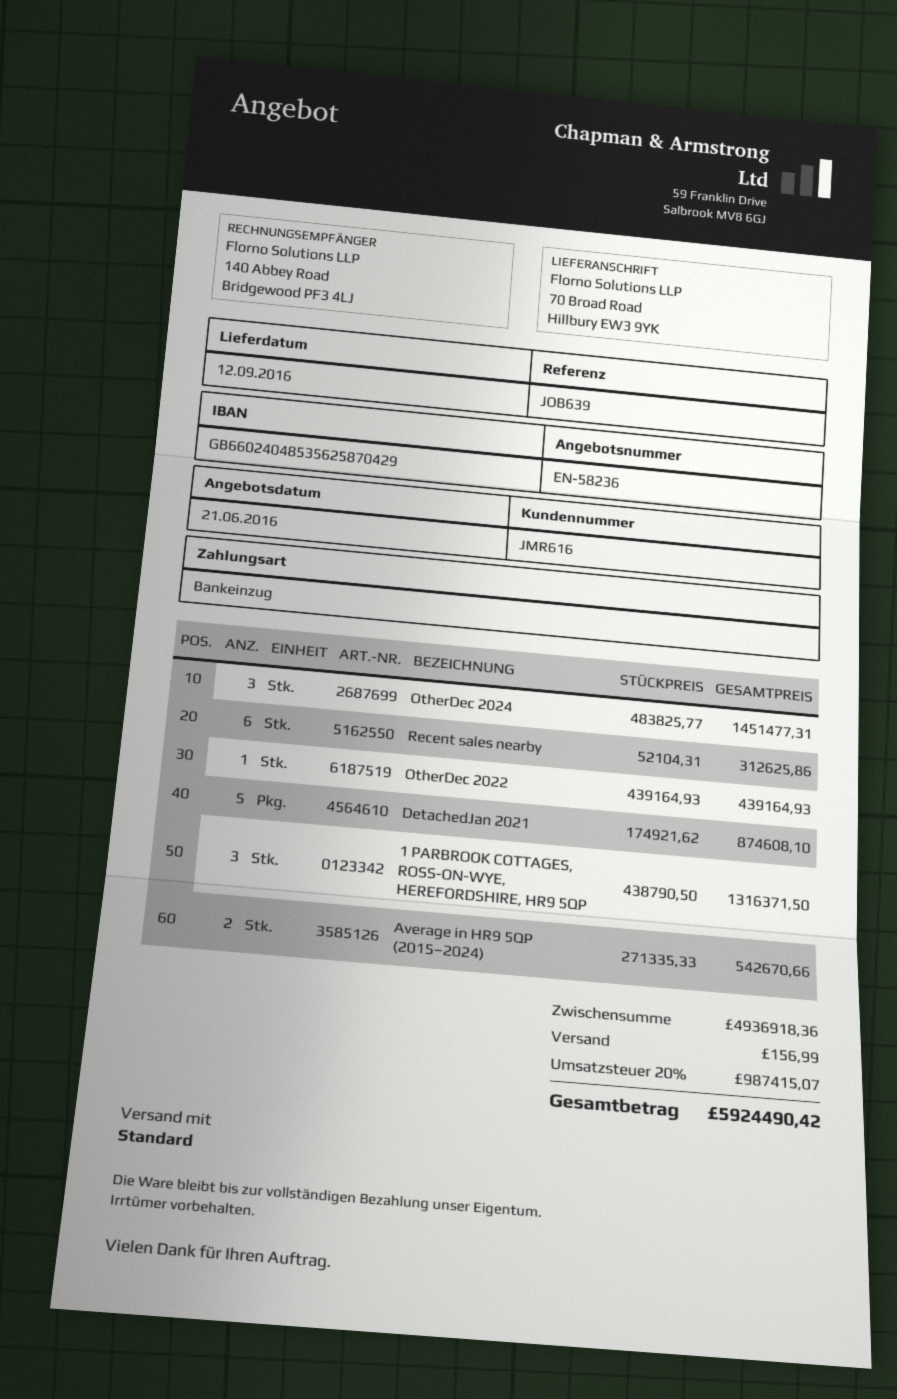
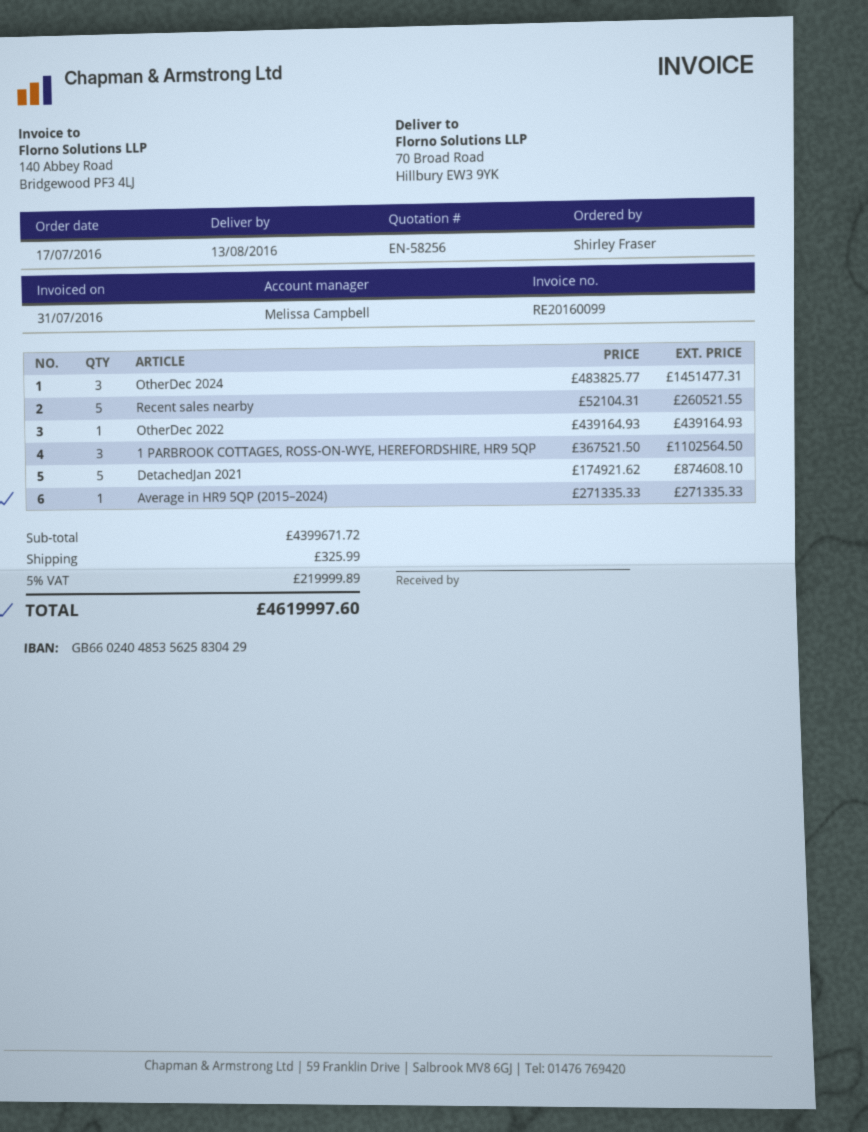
quote number: EN-58236 -> EN-58256
delivery date: 2016-09-12 -> 2016-08-13
bank account: GB66024048535625870429 -> GB66024048535625830429
Recent sales nearby: 6 x 52104.31 = 312625.86 -> 5 x 52104.31 = 260521.55
1 PARBROOK COTTAGES, ROSS-ON-WYE, HEREFORDSHIRE, HR9 5QP: 3 x 438790.50 = 1316371.50 -> 3 x 367521.50 = 1102564.50
Average in HR9 5QP (2015–2024): 2 x 271335.33 = 542670.66 -> 1 x 271335.33 = 271335.33
subtotal: 4936918.36 -> 4399671.72
shipping: 156.99 -> 325.99
tax: 20% = 987415.07 -> 5% = 219999.89
total: 5924490.42 -> 4619997.60

